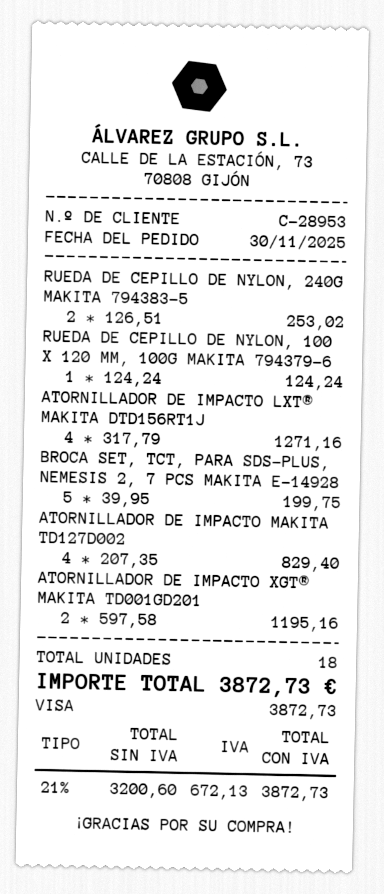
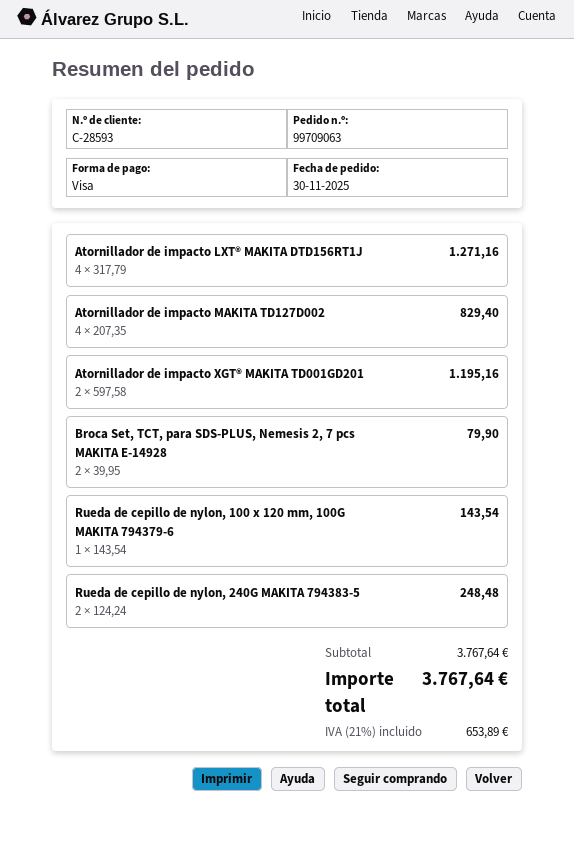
customer number: C-28953 -> C-28593
RUEDA DE CEPILLO DE NYLON, 240G MAKITA 794383-5: 2 x 126.51 = 253.02 -> 2 x 124.24 = 248.48
RUEDA DE CEPILLO DE NYLON, 100 X 120 MM, 100G MAKITA 794379-6: 1 x 124.24 = 124.24 -> 1 x 143.54 = 143.54
BROCA SET, TCT, PARA SDS-PLUS, NEMESIS 2, 7 PCS MAKITA E-14928: 5 x 39.95 = 199.75 -> 2 x 39.95 = 79.90
tax: 21% = 672.13 -> 21% = 653.89
total: 3872.73 -> 3767.64

